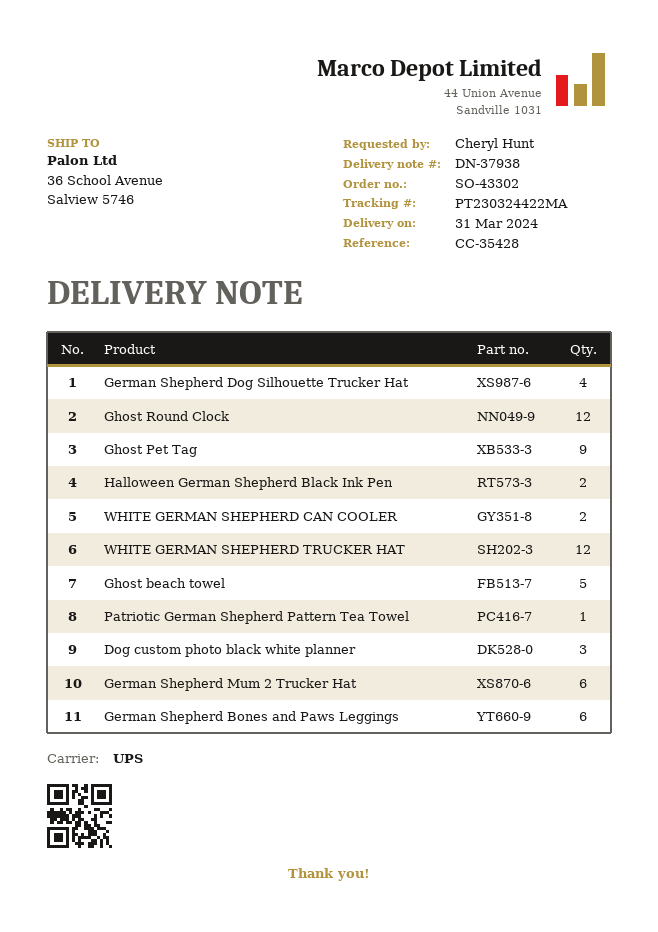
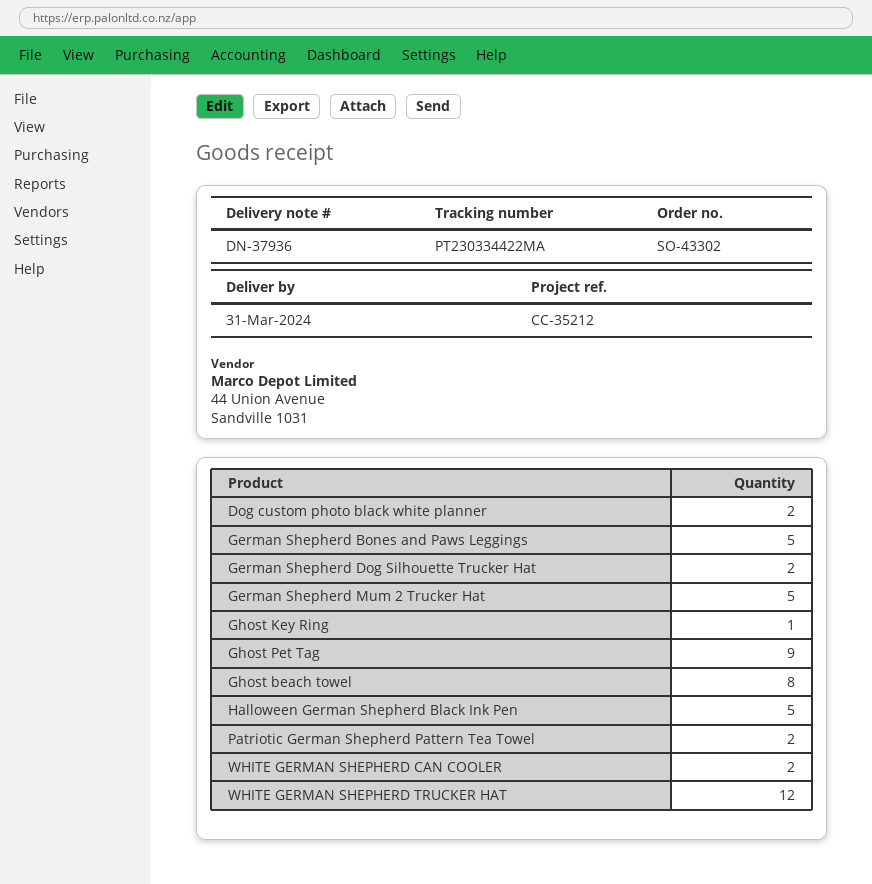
delivery note number: DN-37938 -> DN-37936
reference: CC-35428 -> CC-35212
tracking number: PT230324422MA -> PT230334422MA
German Shepherd Dog Silhouette Trucker Hat: 4 -> 2
Ghost Round Clock: 12 -> none
Halloween German Shepherd Black Ink Pen: 2 -> 5
Ghost beach towel: 5 -> 8
Patriotic German Shepherd Pattern Tea Towel: 1 -> 2
Dog custom photo black white planner: 3 -> 2
German Shepherd Mum 2 Trucker Hat: 6 -> 5
German Shepherd Bones and Paws Leggings: 6 -> 5
Ghost Key Ring: none -> 1

